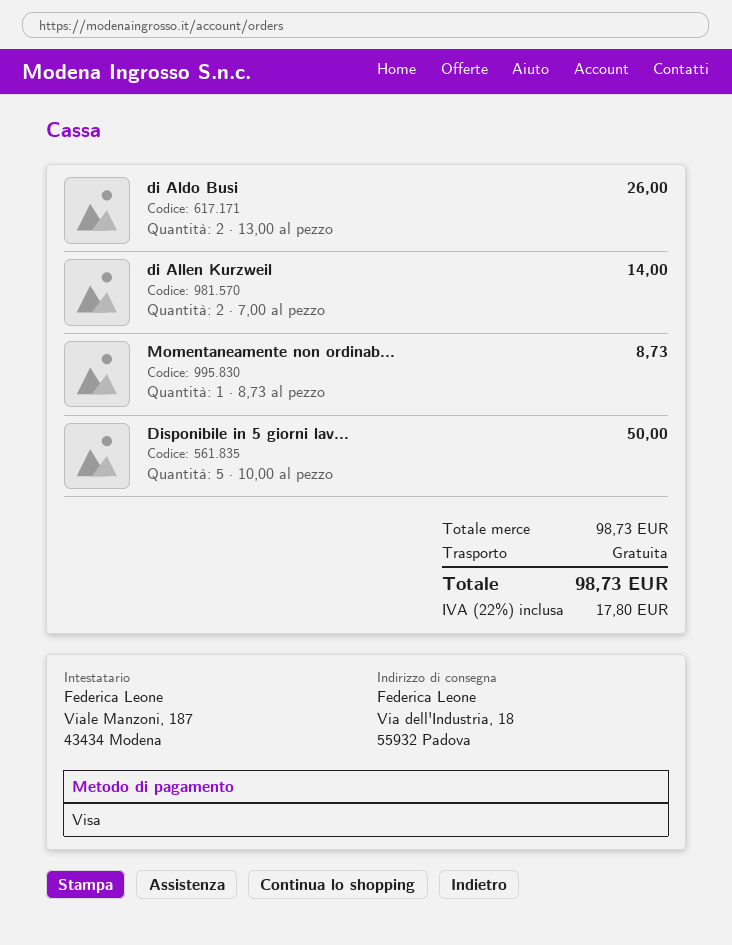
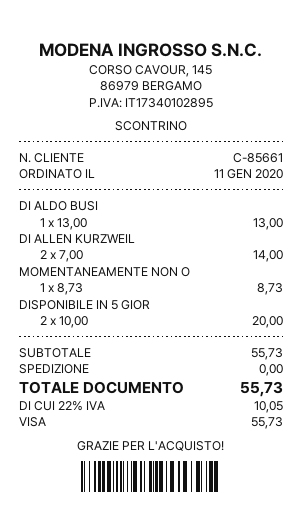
di Aldo Busi: 2 x 13.00 = 26.00 -> 1 x 13.00 = 13.00
Disponibile in 5 giorni lav...: 5 x 10.00 = 50.00 -> 2 x 10.00 = 20.00
subtotal: 98.73 -> 55.73
tax: 22% = 17.80 -> 22% = 10.05
total: 98.73 -> 55.73

